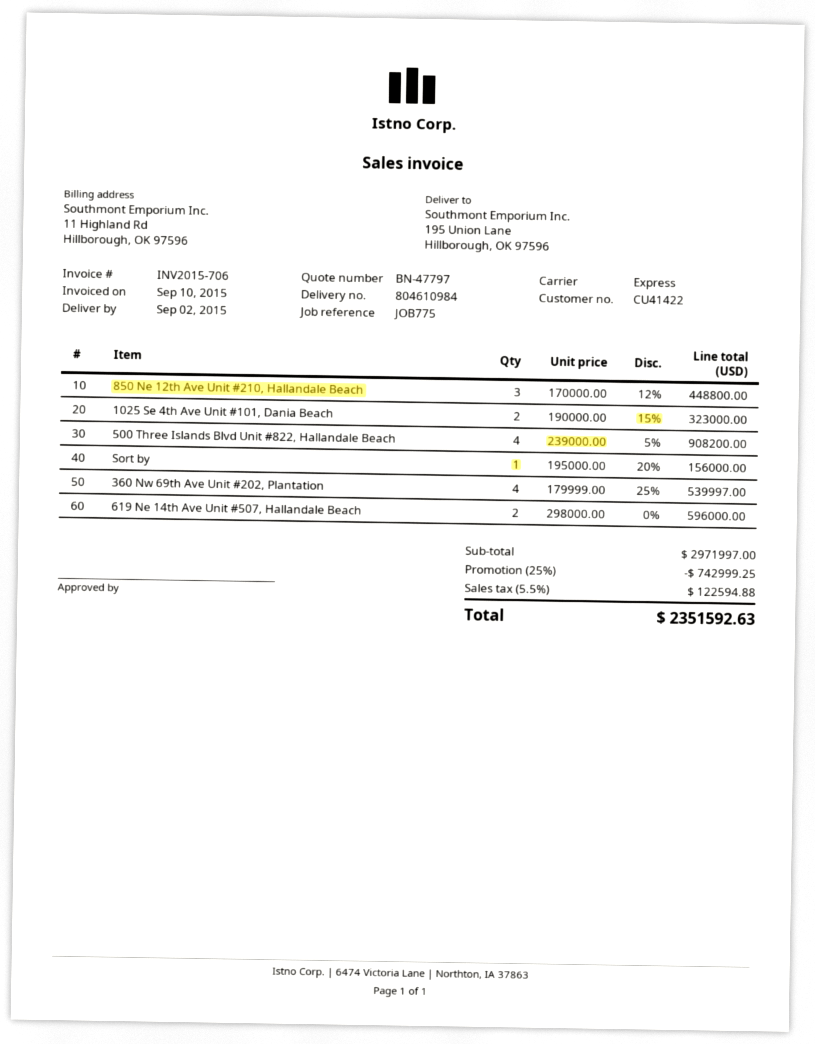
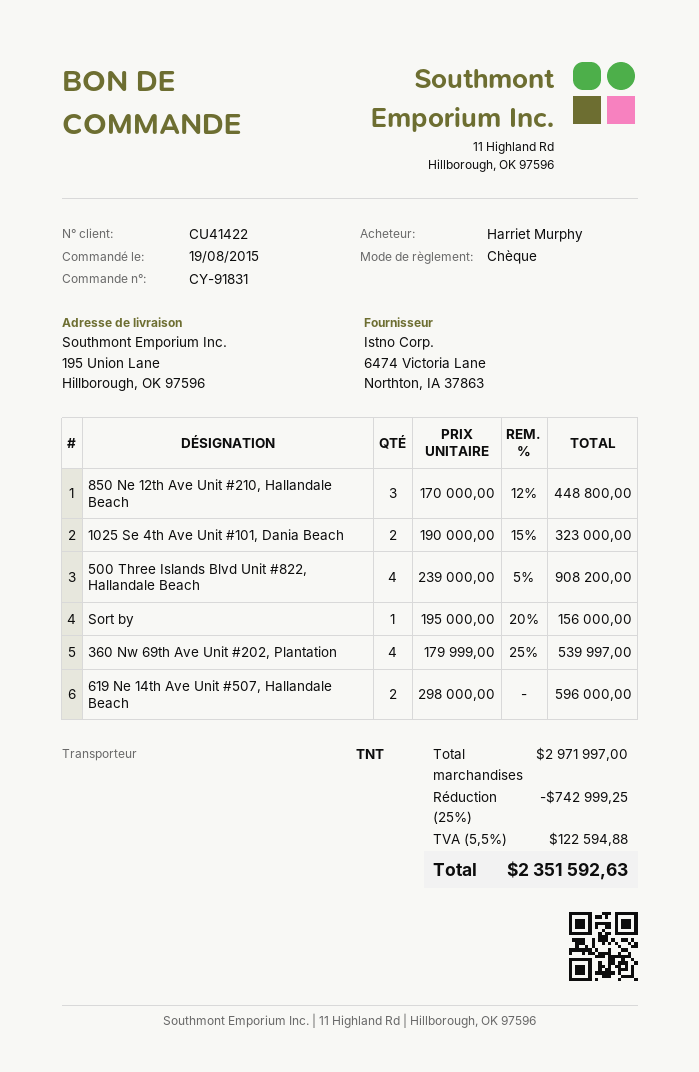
shipping method: express -> TNT

